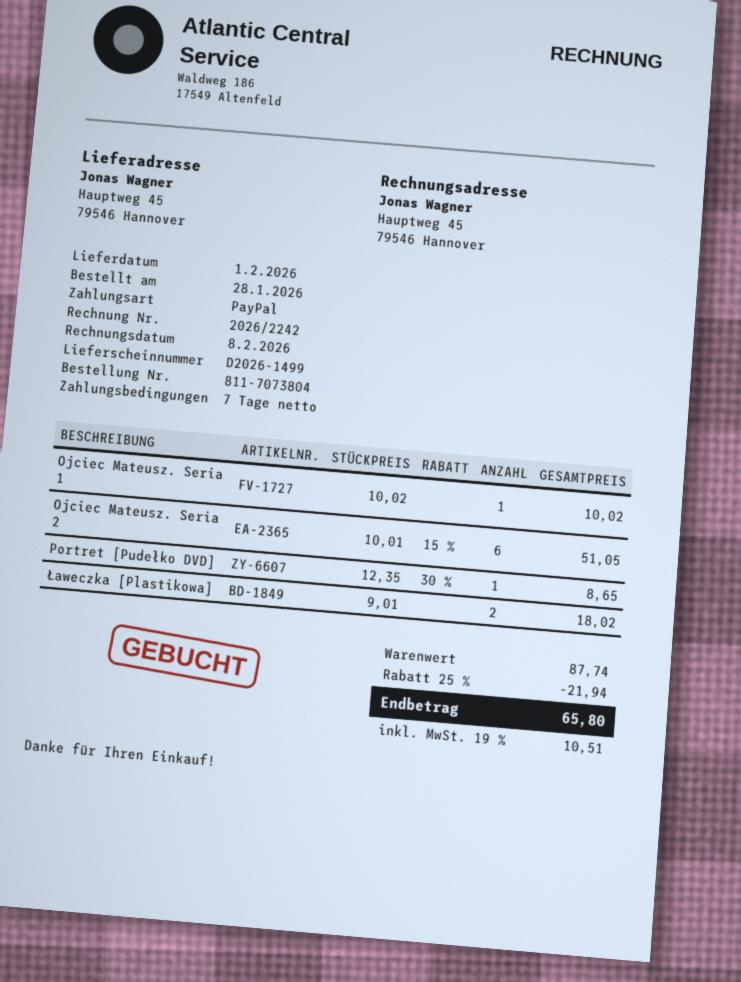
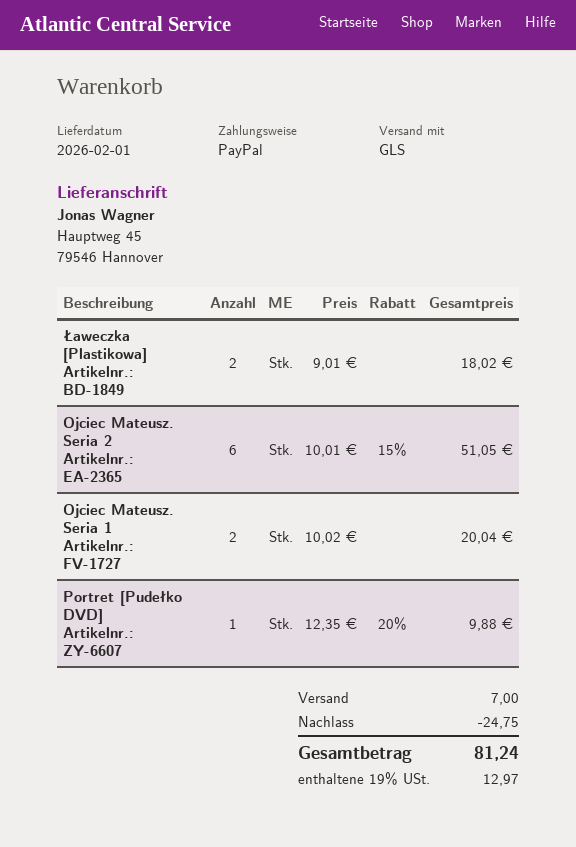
Ojciec Mateusz. Seria 1: 1 x 10.02 = 10.02 -> 2 x 10.02 = 20.04
Portret [Pudełko DVD]: 1 x 12.35 - 30% = 8.65 -> 1 x 12.35 - 20% = 9.88
discount: 21.94 -> 24.75
shipping: none -> 7.00
tax: 19% = 10.51 -> 19% = 12.97
total: 65.80 -> 81.24

